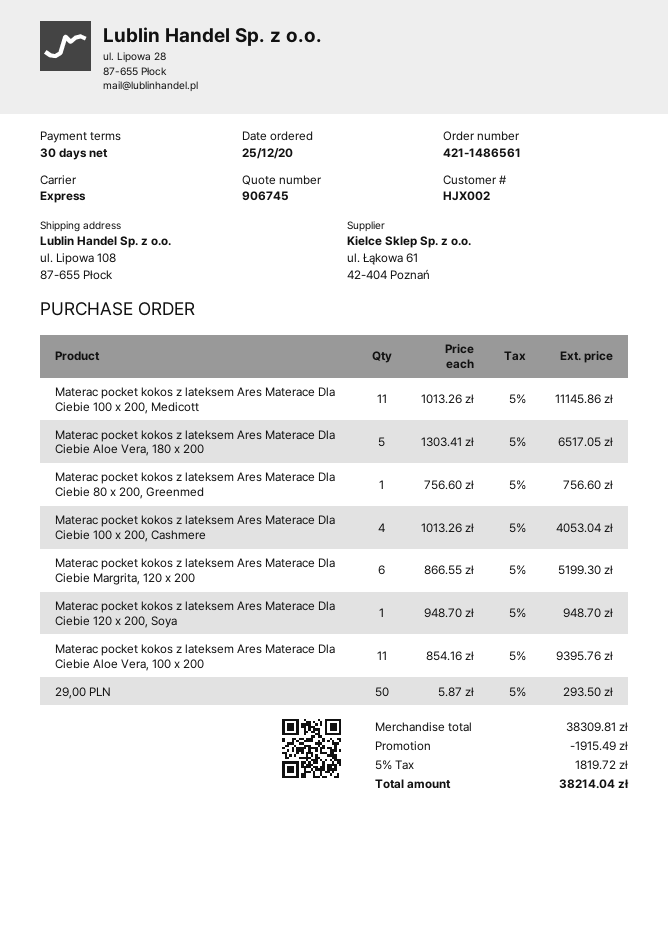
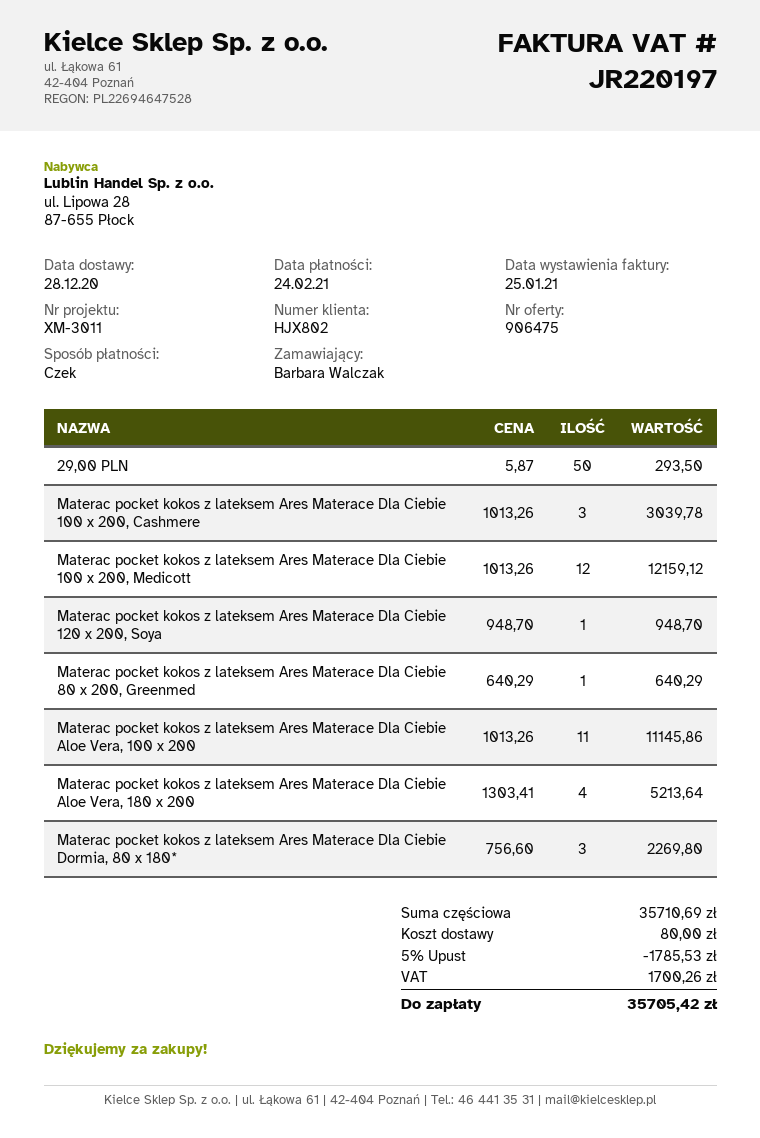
quote number: 906745 -> 906475
customer number: HJX002 -> HJX802
Materac pocket kokos z lateksem Ares Materace Dla Ciebie 100 x 200, Medicott: 11 x 1013.26 = 11145.86 -> 12 x 1013.26 = 12159.12
Materac pocket kokos z lateksem Ares Materace Dla Ciebie Aloe Vera, 180 x 200: 5 x 1303.41 = 6517.05 -> 4 x 1303.41 = 5213.64
Materac pocket kokos z lateksem Ares Materace Dla Ciebie 80 x 200, Greenmed: 1 x 756.60 = 756.60 -> 1 x 640.29 = 640.29
Materac pocket kokos z lateksem Ares Materace Dla Ciebie 100 x 200, Cashmere: 4 x 1013.26 = 4053.04 -> 3 x 1013.26 = 3039.78
Materac pocket kokos z lateksem Ares Materace Dla Ciebie Margrita, 120 x 200: 6 x 866.55 = 5199.30 -> none
Materac pocket kokos z lateksem Ares Materace Dla Ciebie Aloe Vera, 100 x 200: 11 x 854.16 = 9395.76 -> 11 x 1013.26 = 11145.86
Materac pocket kokos z lateksem Ares Materace Dla Ciebie Dormia, 80 x 180*: none -> 3 x 756.60 = 2269.80
subtotal: 38309.81 -> 35710.69
discount: 1915.49 -> 1785.53
shipping: none -> 80.00
tax: 1819.72 -> 1700.26
total: 38214.04 -> 35705.42

